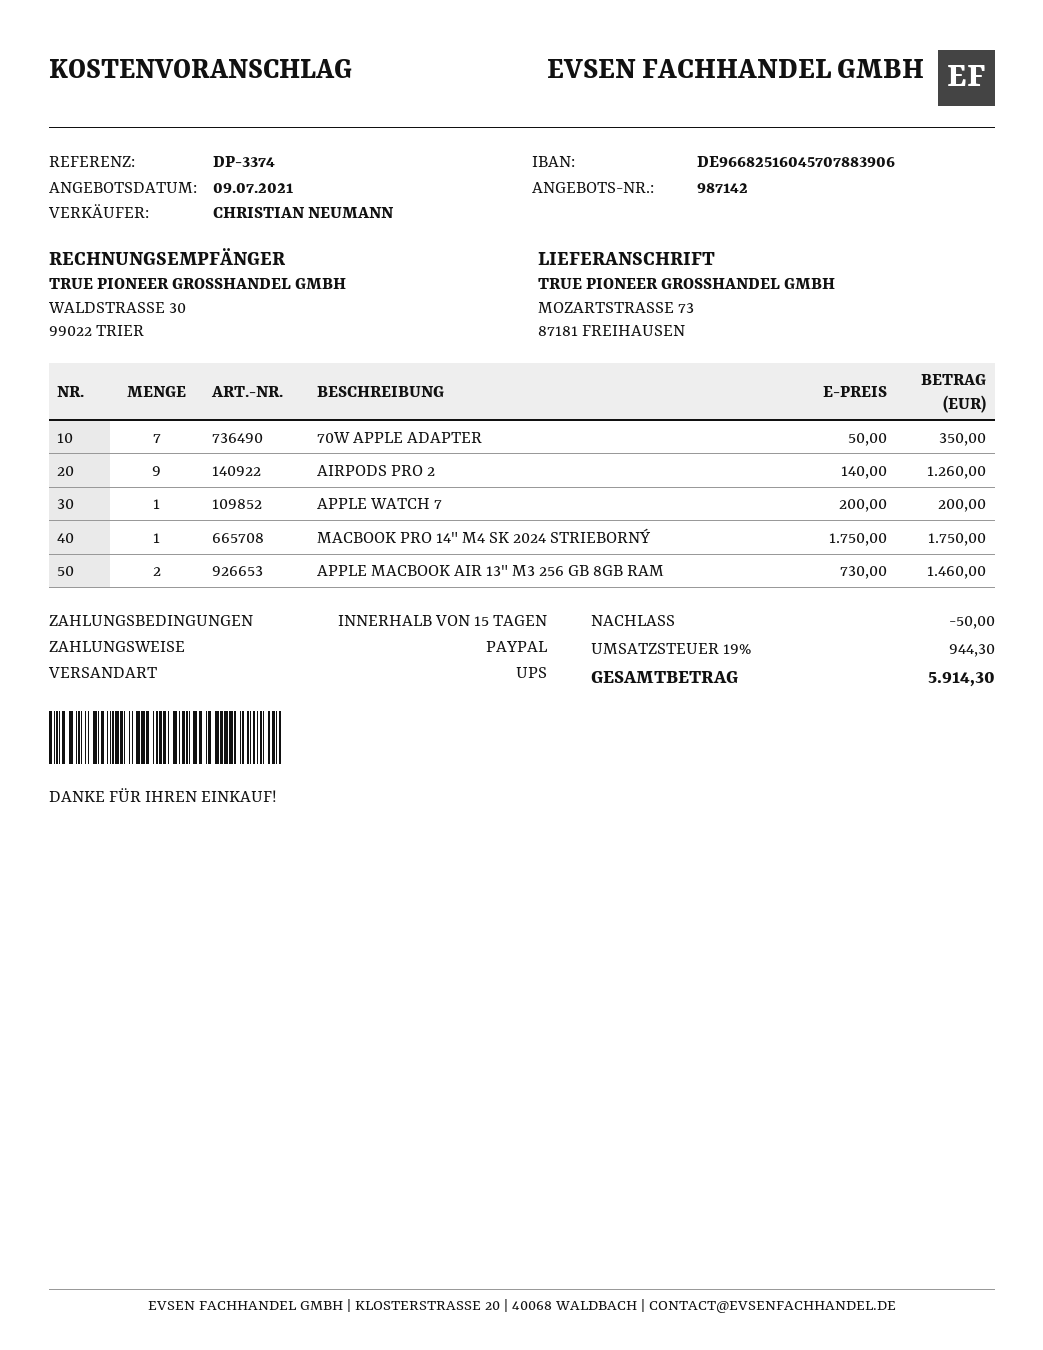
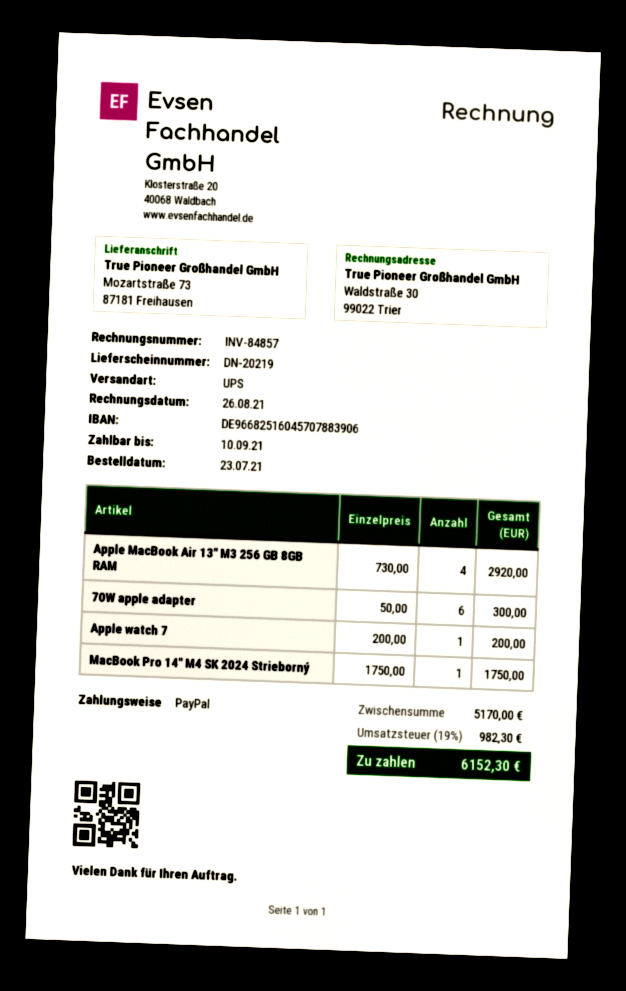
70W APPLE ADAPTER: 7 x 50.00 = 350.00 -> 6 x 50.00 = 300.00
AIRPODS PRO 2: 9 x 140.00 = 1260.00 -> none
APPLE MACBOOK AIR 13" M3 256 GB 8GB RAM: 2 x 730.00 = 1460.00 -> 4 x 730.00 = 2920.00
discount: 50.00 -> none
tax: 19% = 944.30 -> 19% = 982.30
total: 5914.30 -> 6152.30

